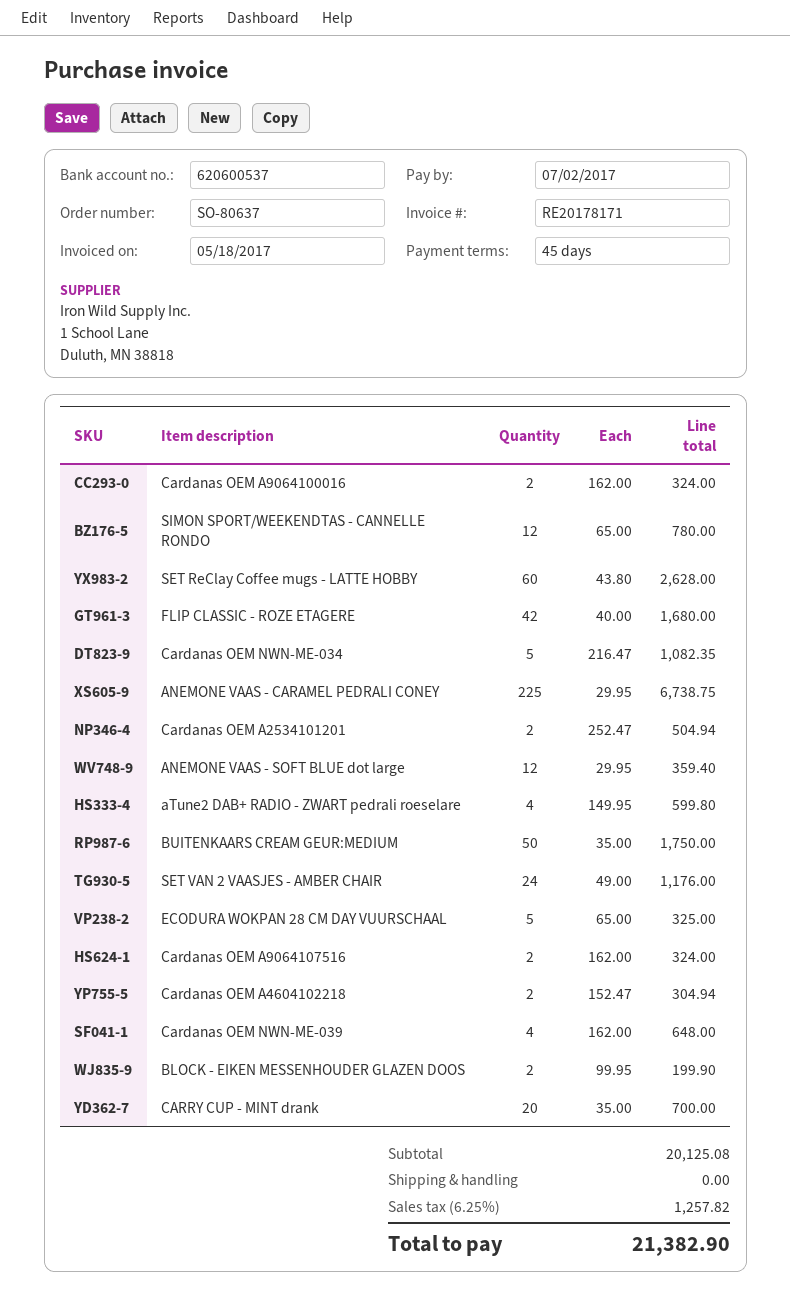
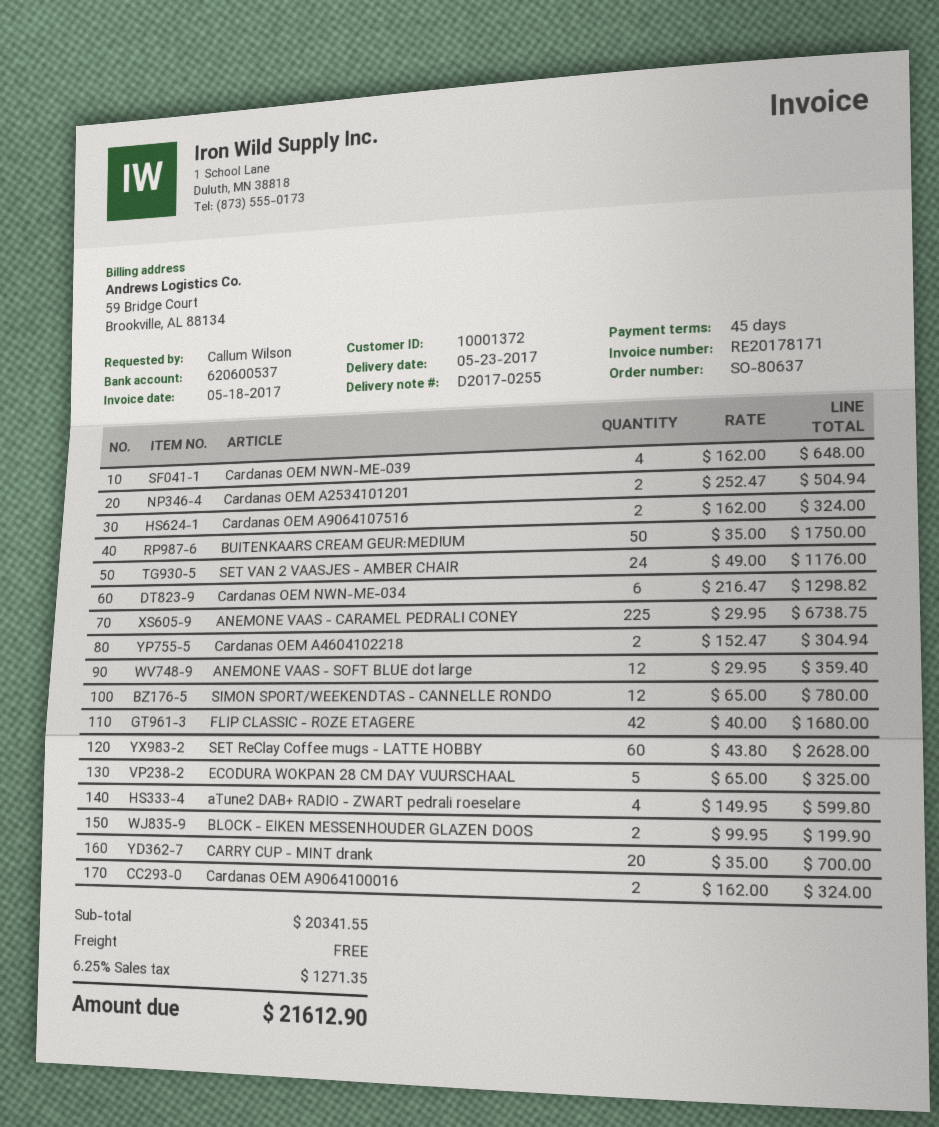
Cardanas OEM NWN-ME-034: 5 x 216.47 = 1082.35 -> 6 x 216.47 = 1298.82
subtotal: 20125.08 -> 20341.55
tax: 6.25% = 1257.82 -> 6.25% = 1271.35
total: 21382.90 -> 21612.90

